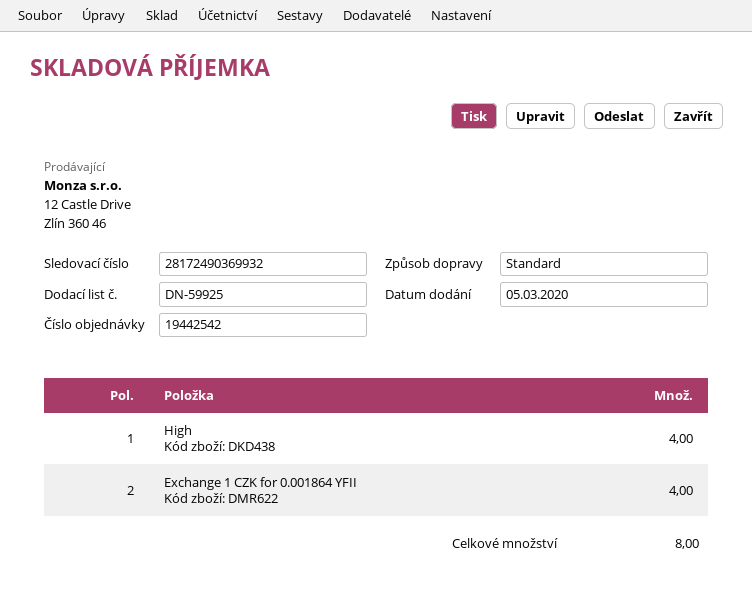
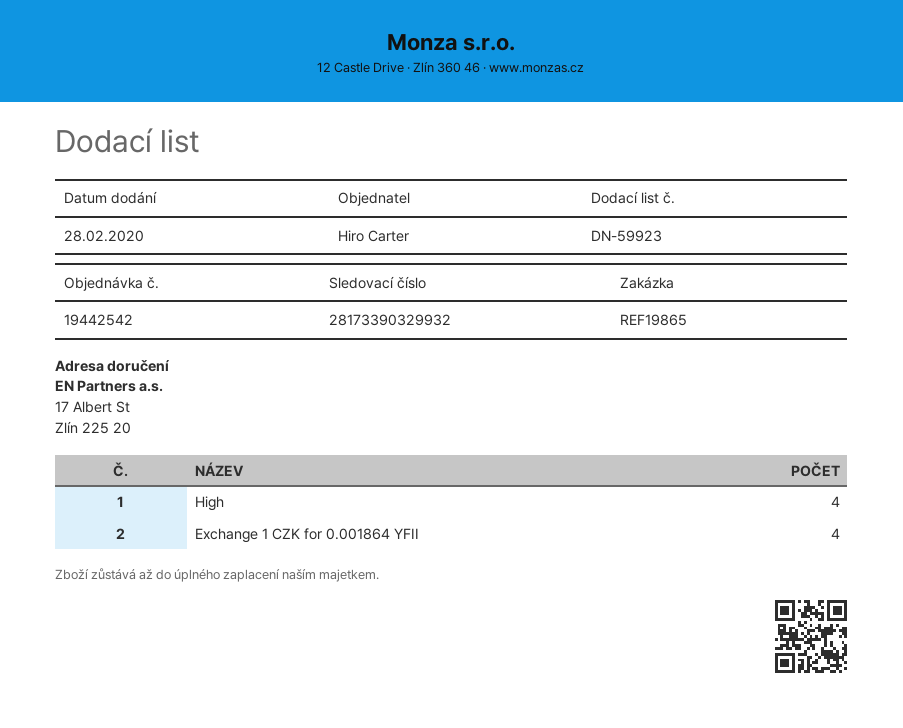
delivery note number: DN-59925 -> DN-59923
delivery date: 2020-03-05 -> 2020-02-28
tracking number: 28172490369932 -> 28173390329932

